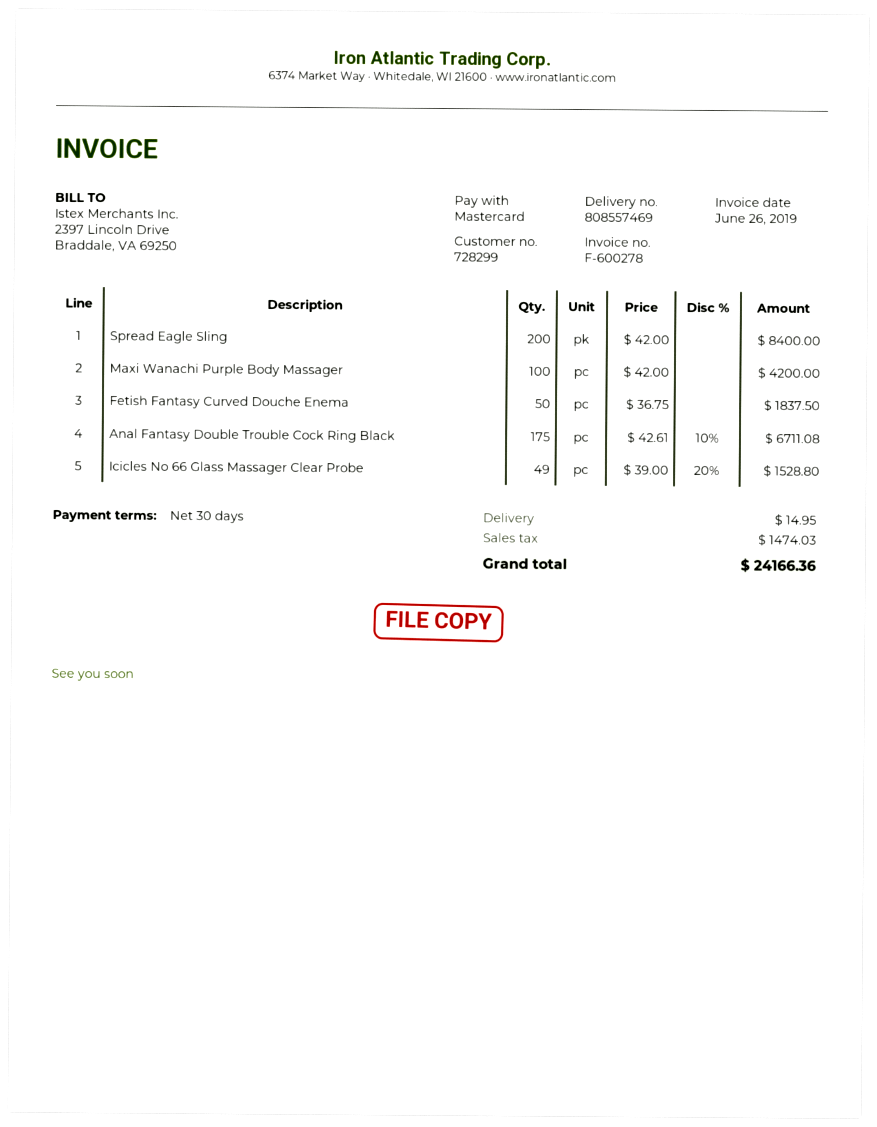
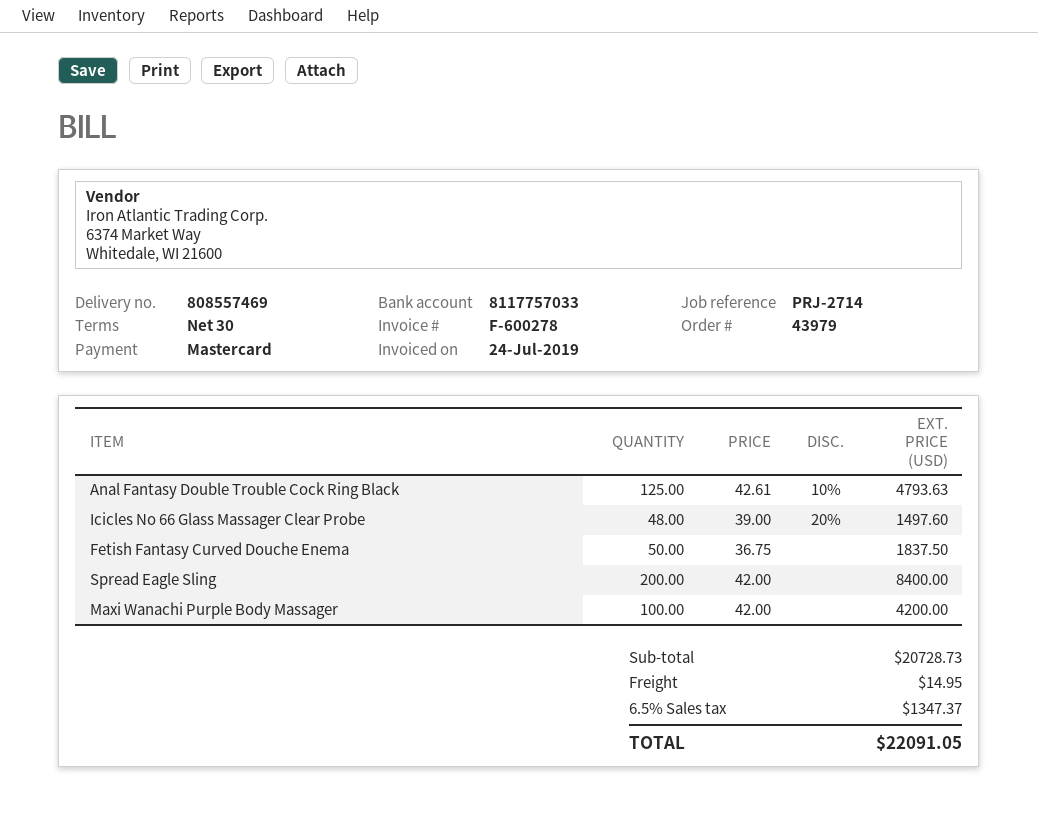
invoice date: 2019-06-26 -> 2019-07-24
Anal Fantasy Double Trouble Cock Ring Black: 175 x 42.61 - 10% = 6711.08 -> 125 x 42.61 - 10% = 4793.63
Icicles No 66 Glass Massager Clear Probe: 49 x 39.00 - 20% = 1528.80 -> 48 x 39.00 - 20% = 1497.60
tax: 1474.03 -> 1347.37
total: 24166.36 -> 22091.05

